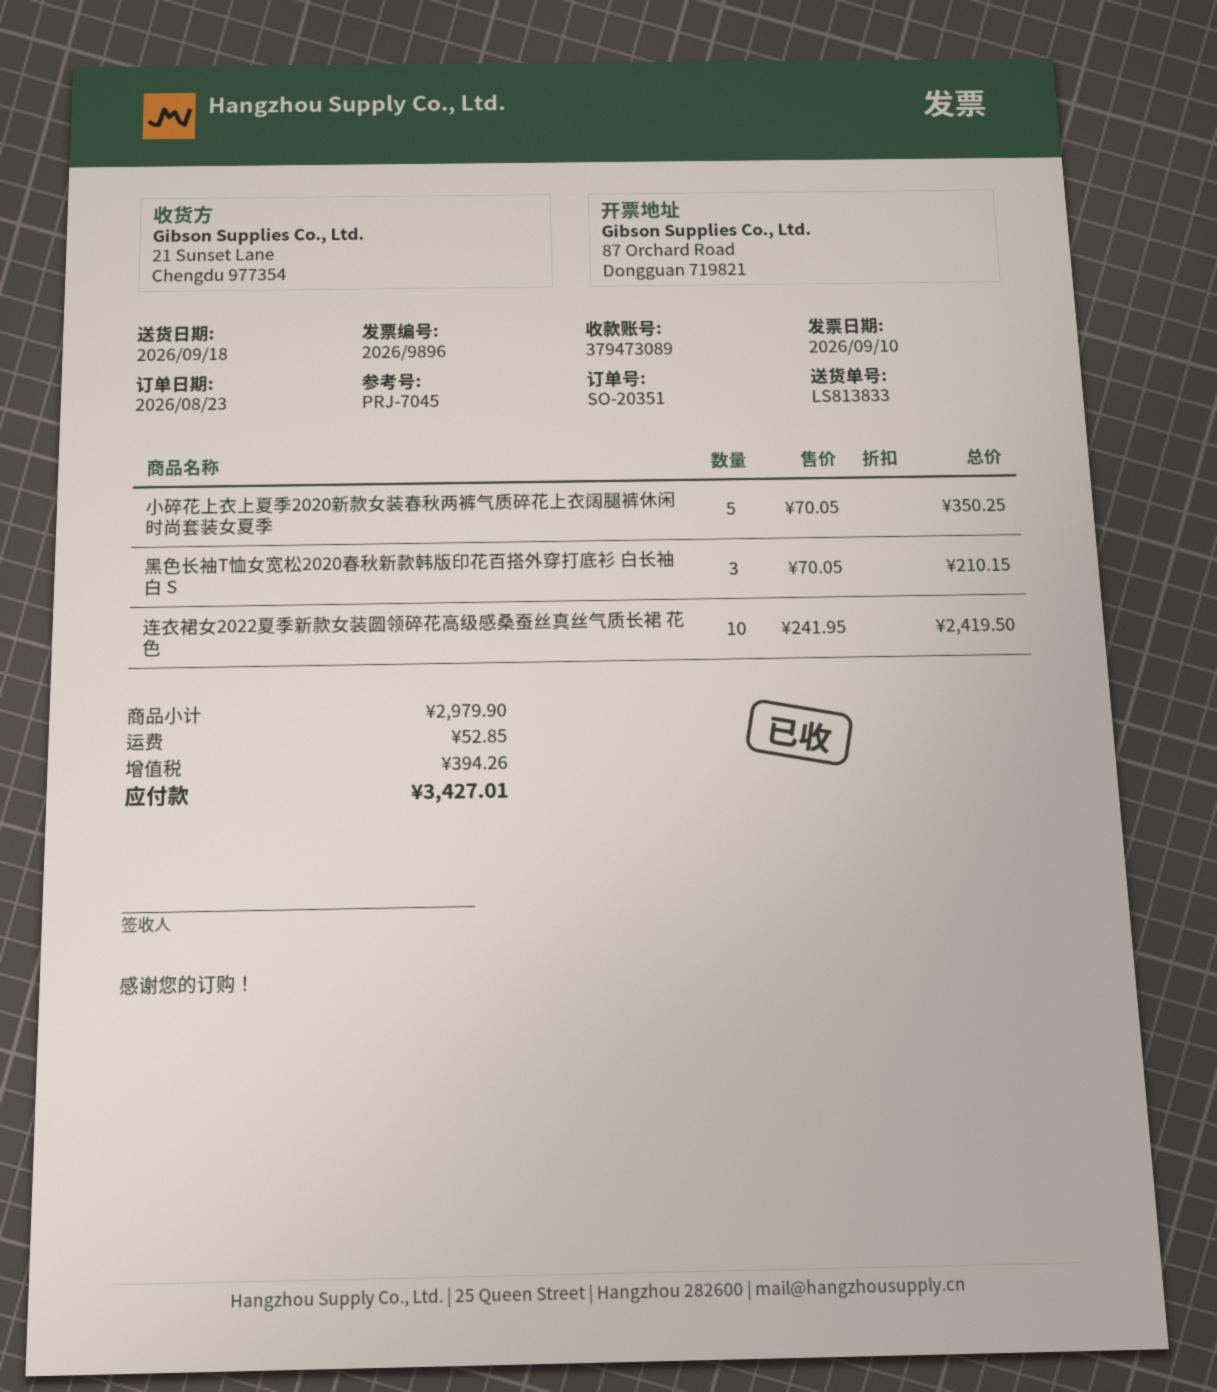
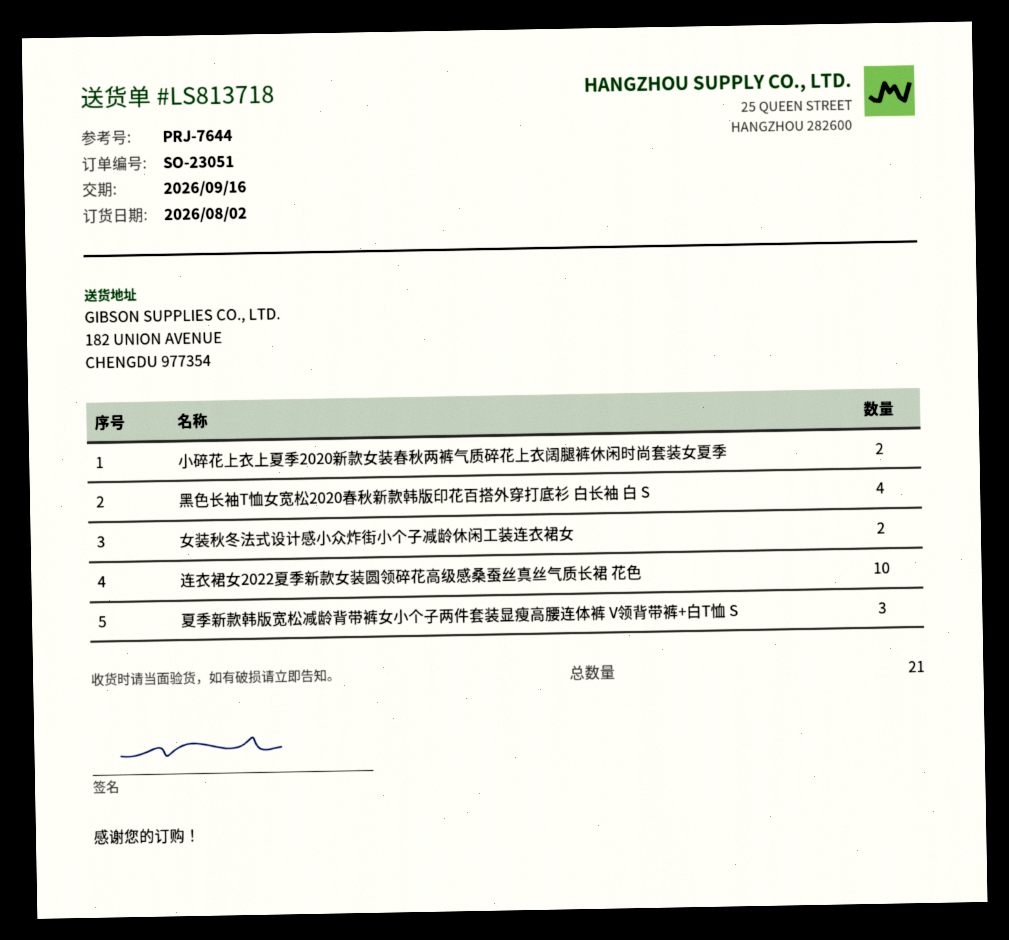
order number: SO-20351 -> SO-23051
order date: 2026-08-23 -> 2026-08-02
delivery note number: LS813833 -> LS813718
delivery date: 2026-09-18 -> 2026-09-16
reference: PRJ-7045 -> PRJ-7644
ship to: 21 Sunset Lane, Chengdu 977354 -> 182 UNION AVENUE, CHENGDU 977354
小碎花上衣上夏季2020新款女装春秋两裤气质碎花上衣阔腿裤休闲时尚套装女夏季: 5 -> 2
黑色长袖T恤女宽松2020春秋新款韩版印花百搭外穿打底衫 白长袖 白 S: 3 -> 4
女装秋冬法式设计感小众炸街小个子减龄休闲工装连衣裙女: none -> 2
夏季新款韩版宽松减龄背带裤女小个子两件套装显瘦高腰连体裤 V领背带裤+白T恤 S: none -> 3

